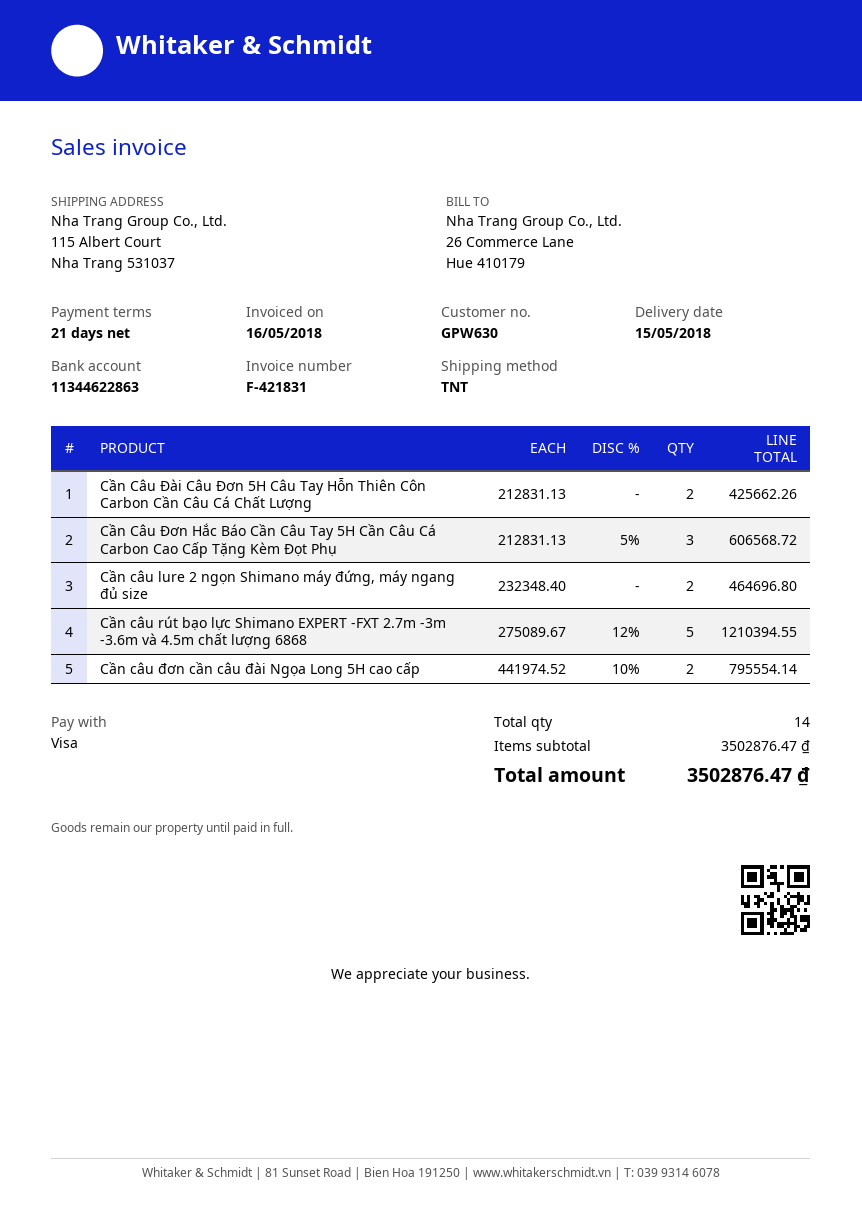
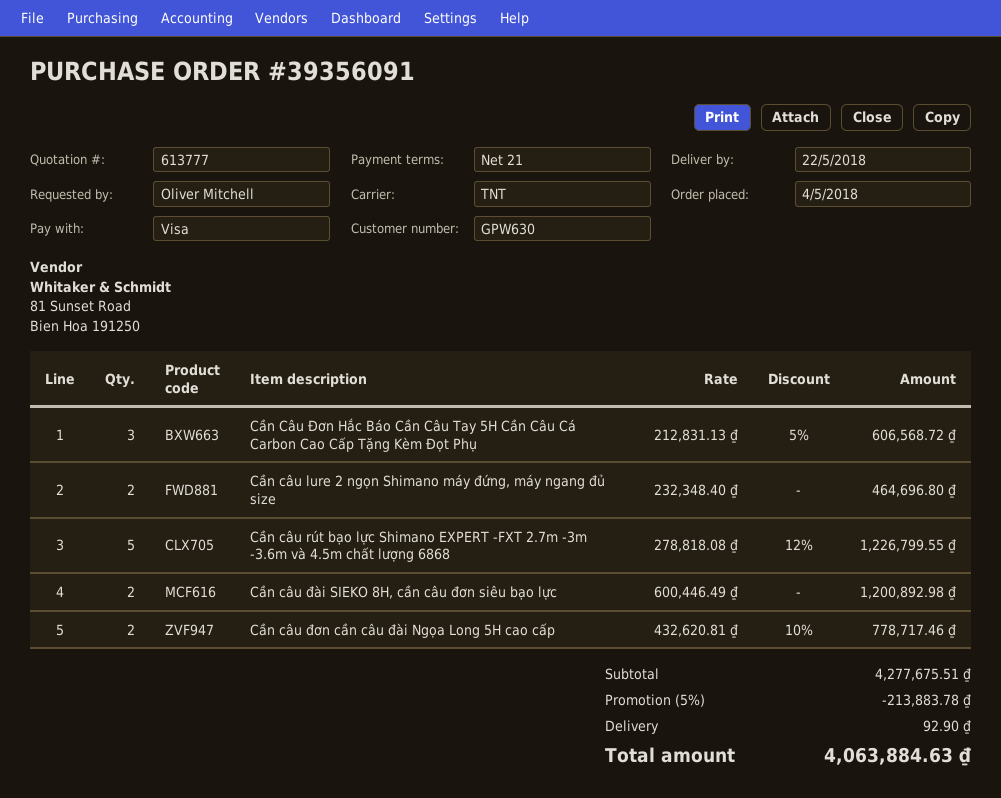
delivery date: 2018-05-15 -> 2018-05-22
Cần Câu Đài Câu Đơn 5H Câu Tay Hỗn Thiên Côn Carbon Cần Câu Cá Chất Lượng: 2 x 212831.13 = 425662.26 -> none
Cần câu rút bạo lực Shimano EXPERT -FXT 2.7m -3m -3.6m và 4.5m chất lượng 6868: 5 x 275089.67 - 12% = 1210394.55 -> 5 x 278818.08 - 12% = 1226799.55
Cần câu đơn cần câu đài Ngọa Long 5H cao cấp: 2 x 441974.52 - 10% = 795554.14 -> 2 x 432620.81 - 10% = 778717.46
Cần câu đài SIEKO 8H, cần câu đơn siêu bạo lực: none -> 2 x 600446.49 = 1200892.98
subtotal: 3502876.47 -> 4277675.51
discount: none -> 5% = 213883.78
shipping: none -> 92.90
total: 3502876.47 -> 4063884.63

